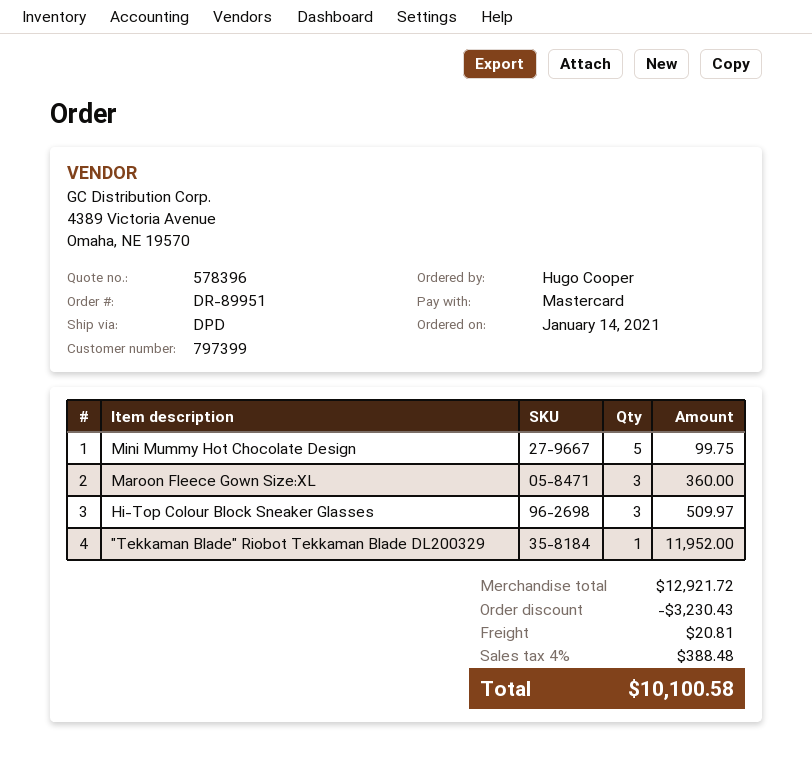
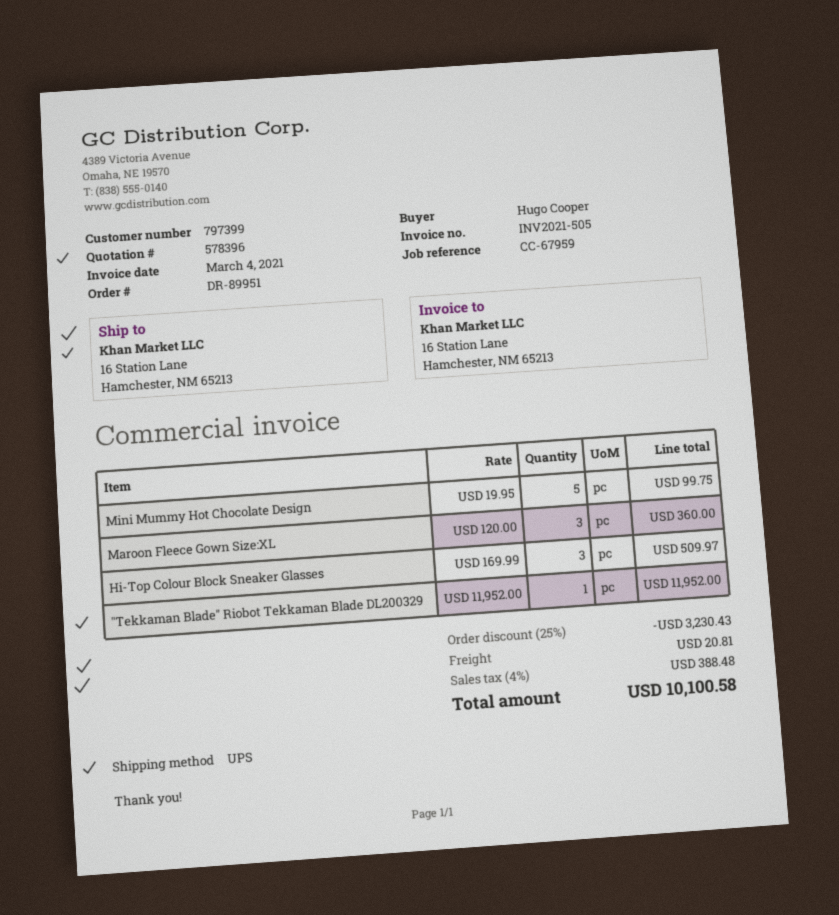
shipping method: DPD -> UPS

